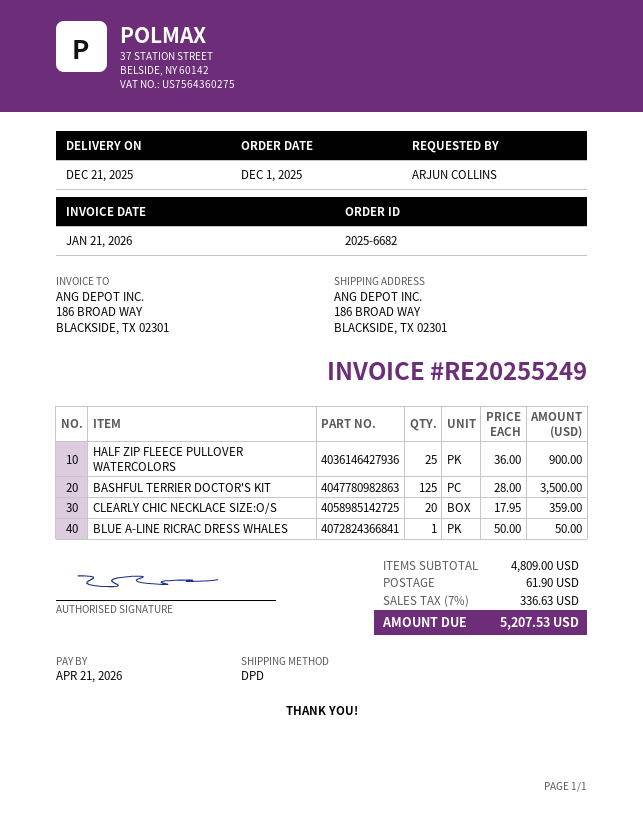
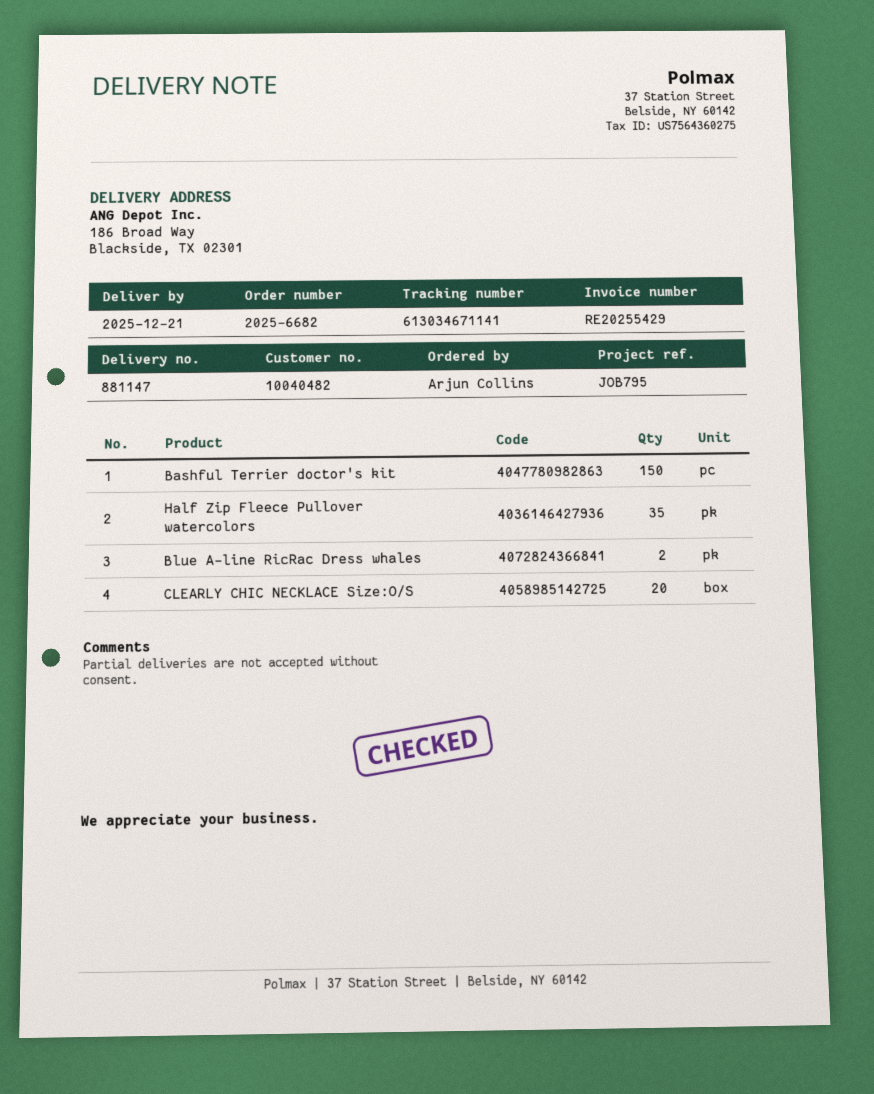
invoice number: RE20255249 -> RE20255429
HALF ZIP FLEECE PULLOVER WATERCOLORS: 25 -> 35
BASHFUL TERRIER DOCTOR'S KIT: 125 -> 150
BLUE A-LINE RICRAC DRESS WHALES: 1 -> 2

